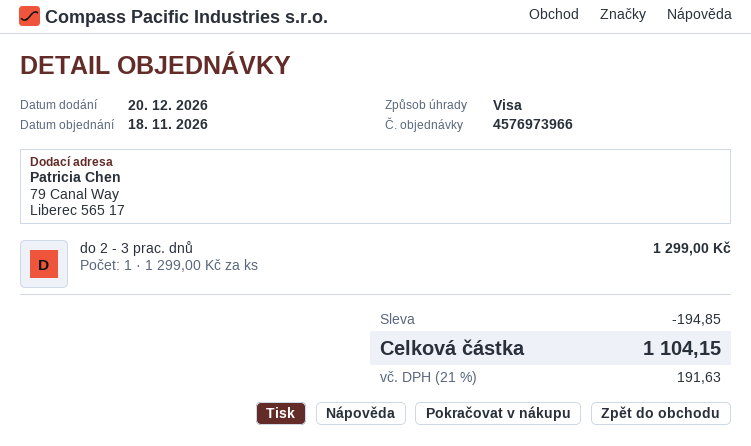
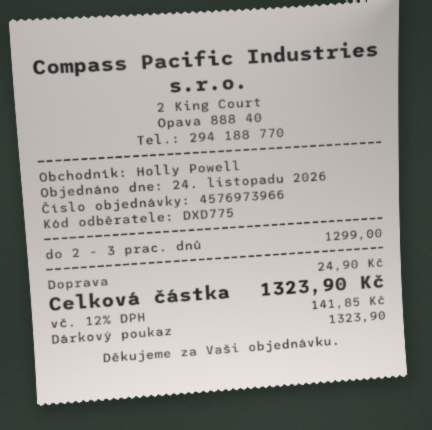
order date: 2026-11-18 -> 2026-11-24
payment method: Visa -> gift card
discount: 194.85 -> none
shipping: none -> 24.90
tax: 21% = 191.63 -> 12% = 141.85
total: 1104.15 -> 1323.90

